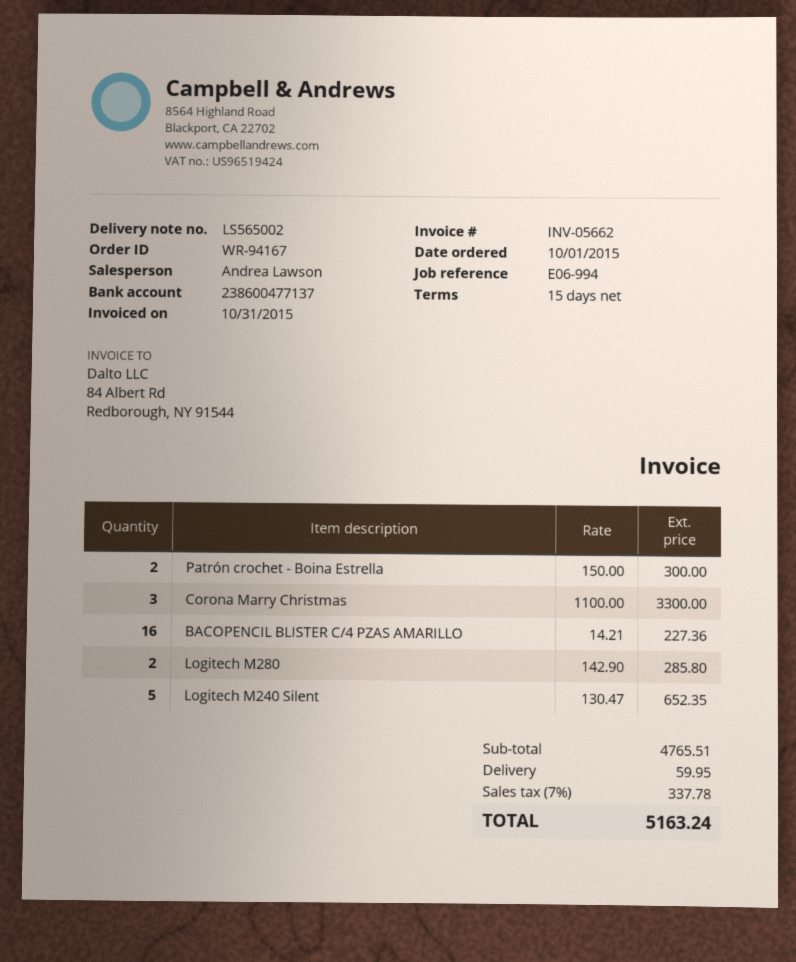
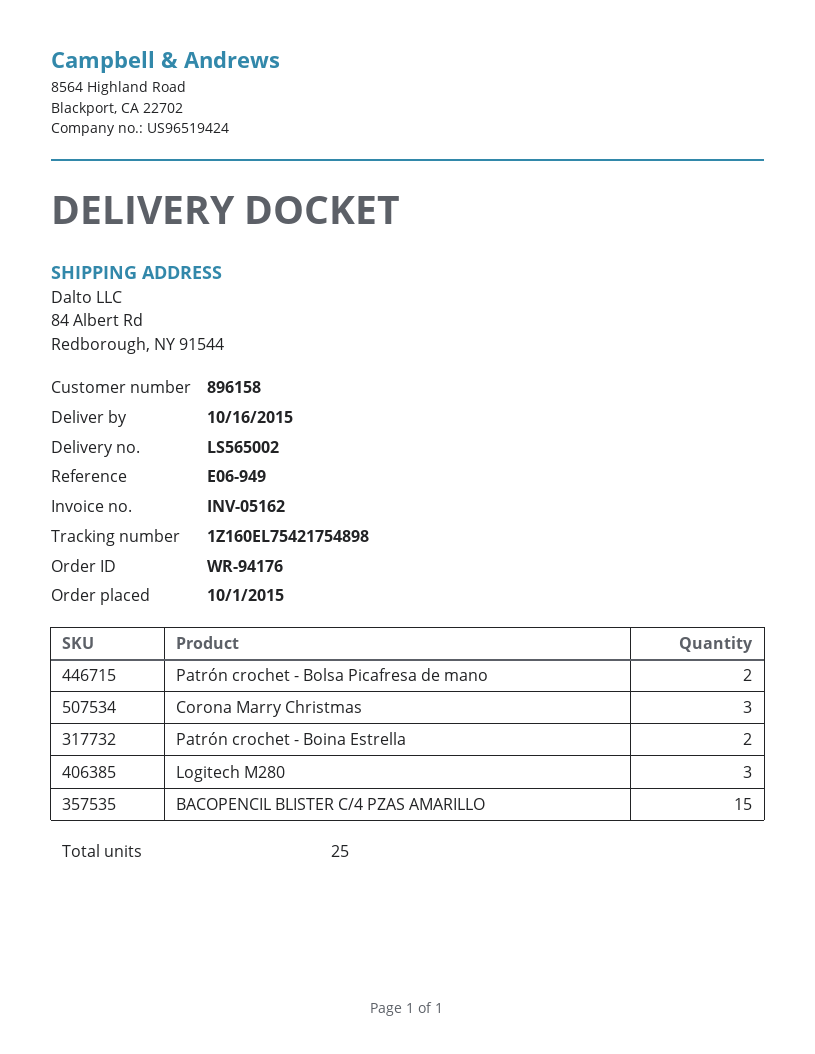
order number: WR-94167 -> WR-94176
invoice number: INV-05662 -> INV-05162
reference: E06-994 -> E06-949
BACOPENCIL BLISTER C/4 PZAS AMARILLO: 16 -> 15
Logitech M280: 2 -> 3
Logitech M240 Silent: 5 -> none
Patrón crochet - Bolsa Picafresa de mano: none -> 2

